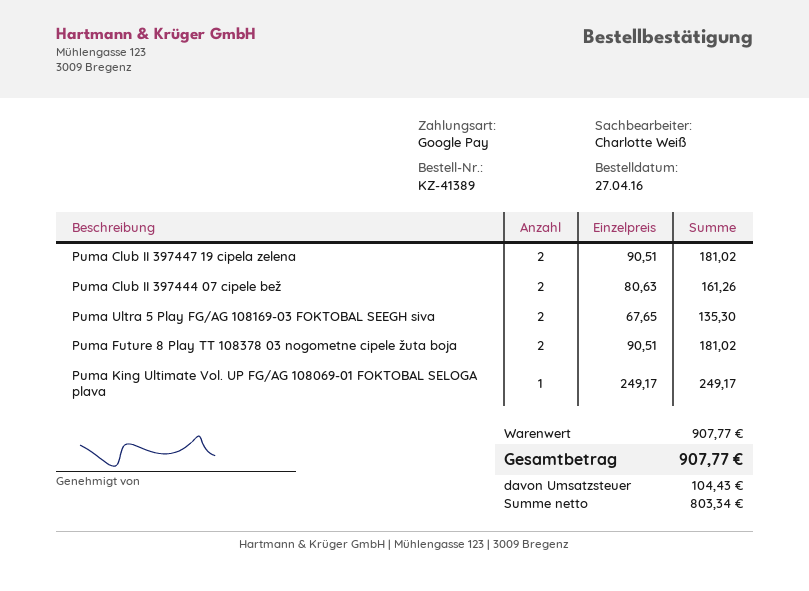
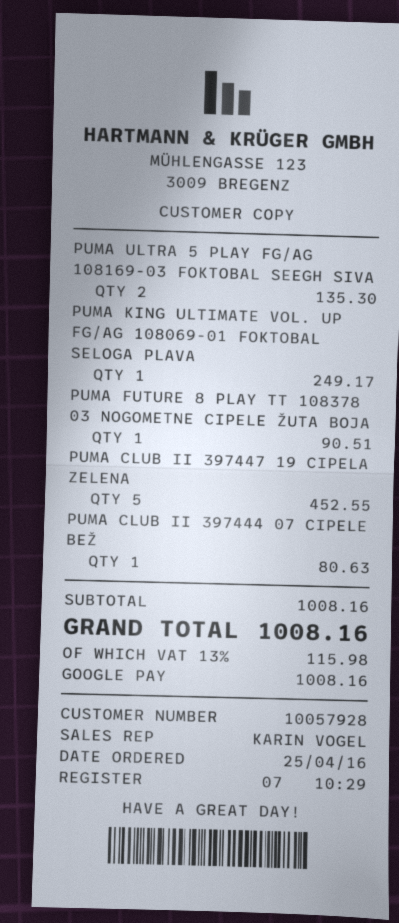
order date: 2016-04-27 -> 2016-04-25
sales rep: Charlotte Weiß -> KARIN VOGEL
Puma Club II 397447 19 cipela zelena: 2 for 181.02 -> 5 for 452.55
Puma Club II 397444 07 cipele bež: 2 for 161.26 -> 1 for 80.63
Puma Future 8 Play TT 108378 03 nogometne cipele žuta boja: 2 for 181.02 -> 1 for 90.51
subtotal: 907.77 -> 1008.16
tax: 104.43 -> 115.98
total: 907.77 -> 1008.16

